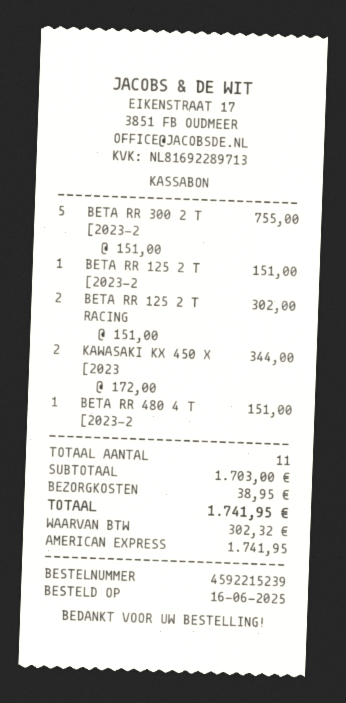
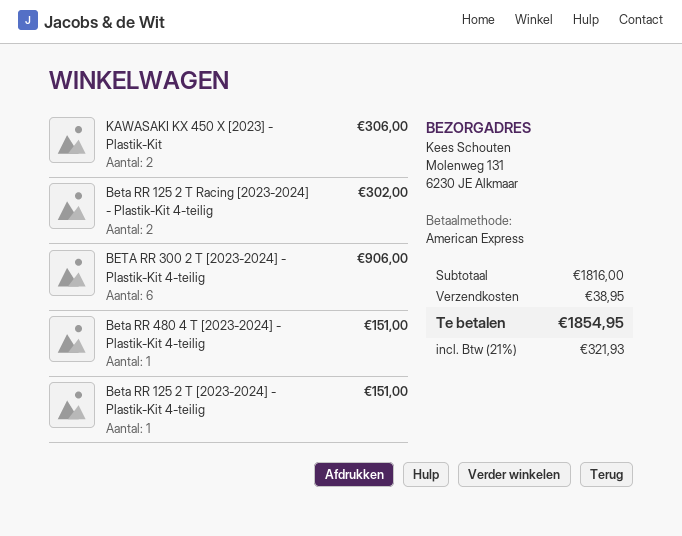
BETA RR 300 2 T [2023-2: 5 for 755.00 -> 6 for 906.00
KAWASAKI KX 450 X [2023: 2 for 344.00 -> 2 for 306.00
subtotal: 1703.00 -> 1816.00
tax: 302.32 -> 321.93
total: 1741.95 -> 1854.95

